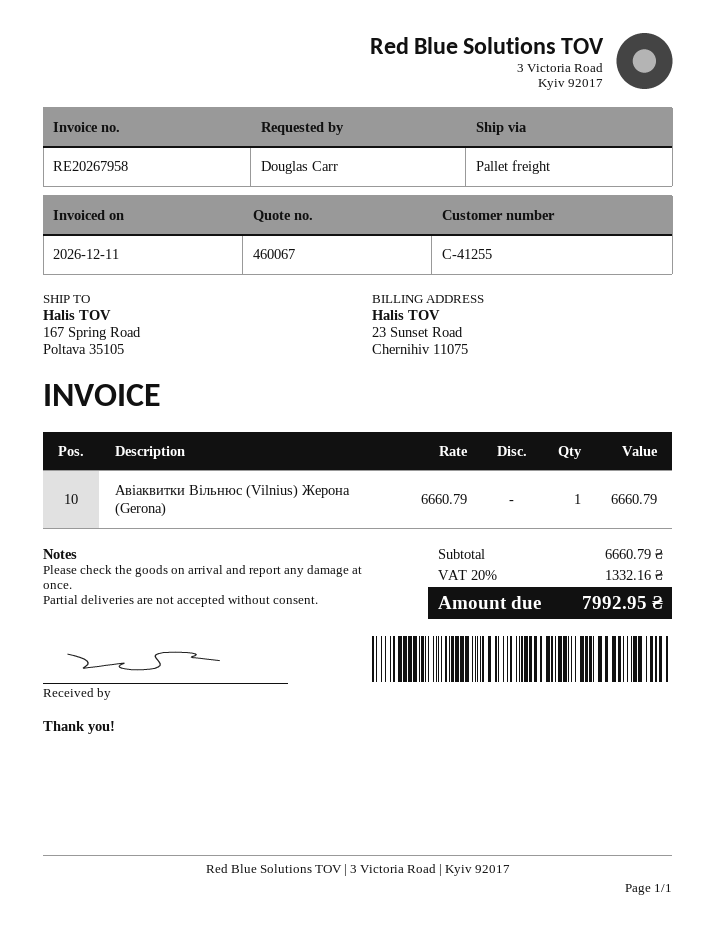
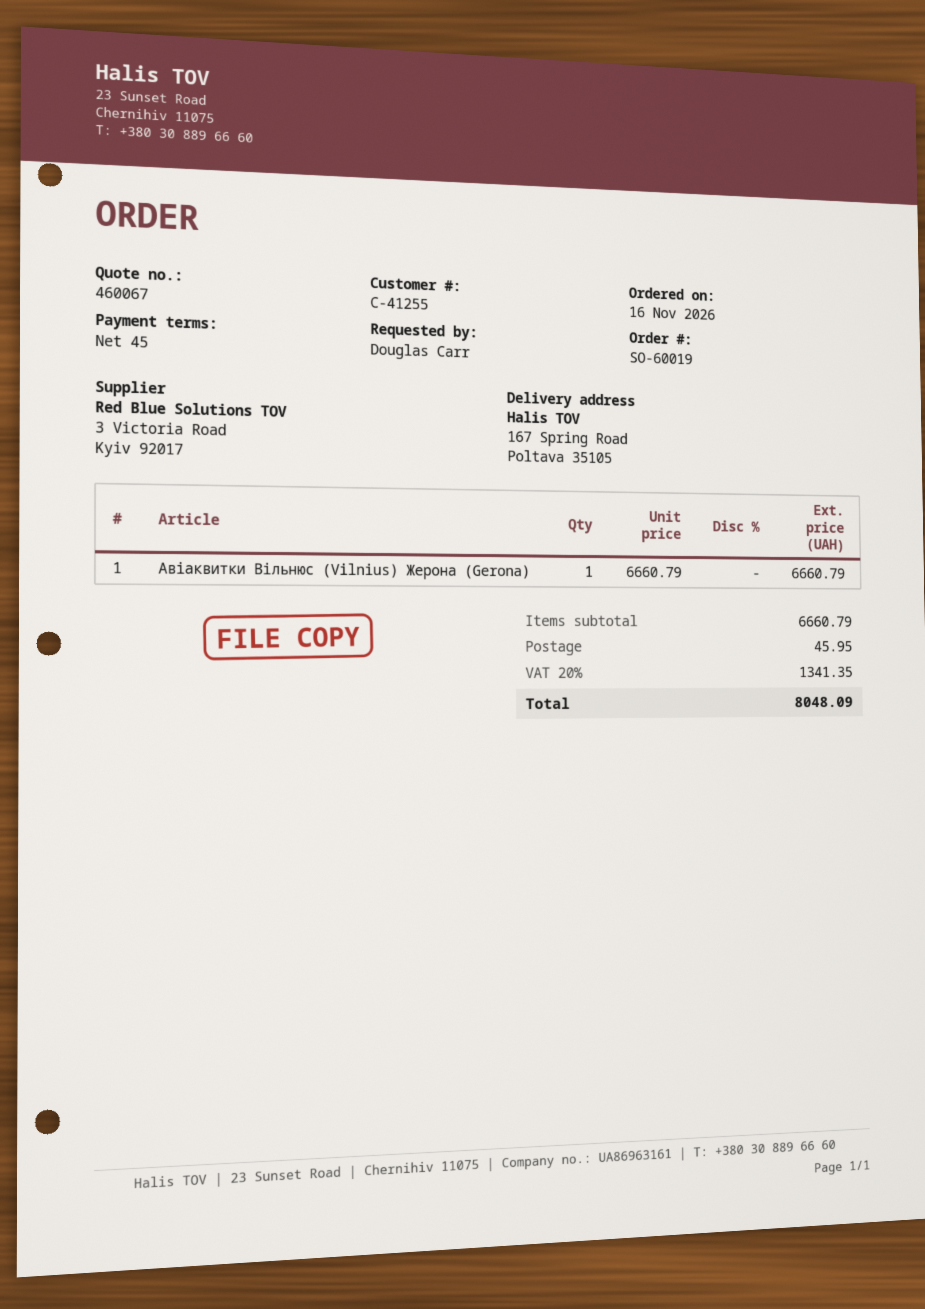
shipping: none -> 45.95
tax: 20% = 1332.16 -> 20% = 1341.35
total: 7992.95 -> 8048.09

